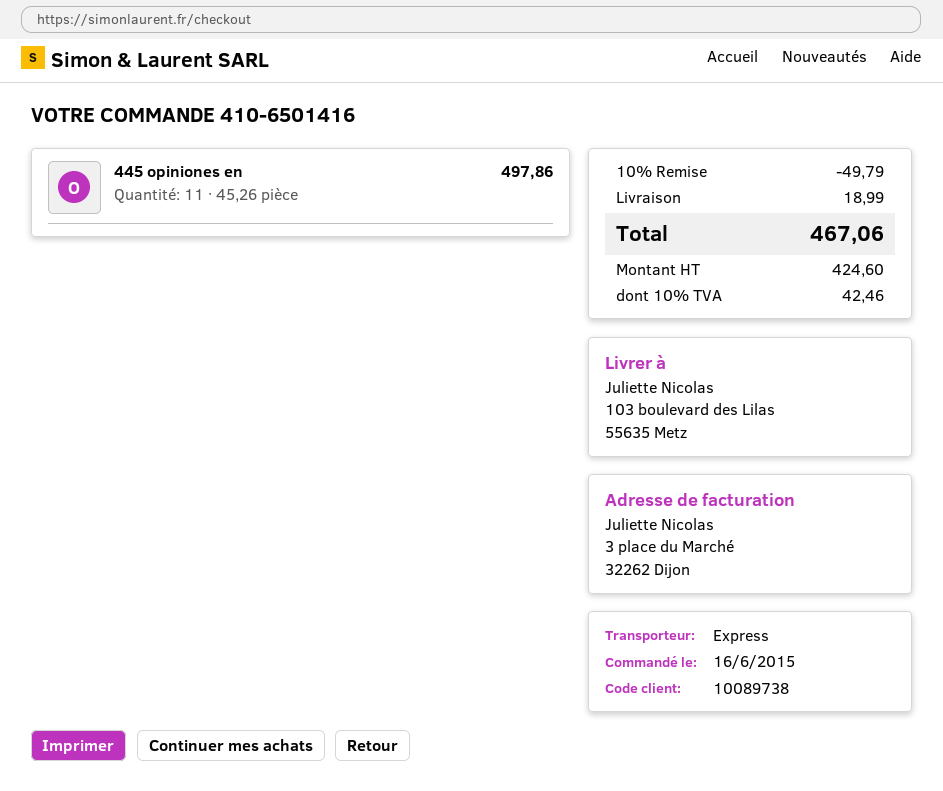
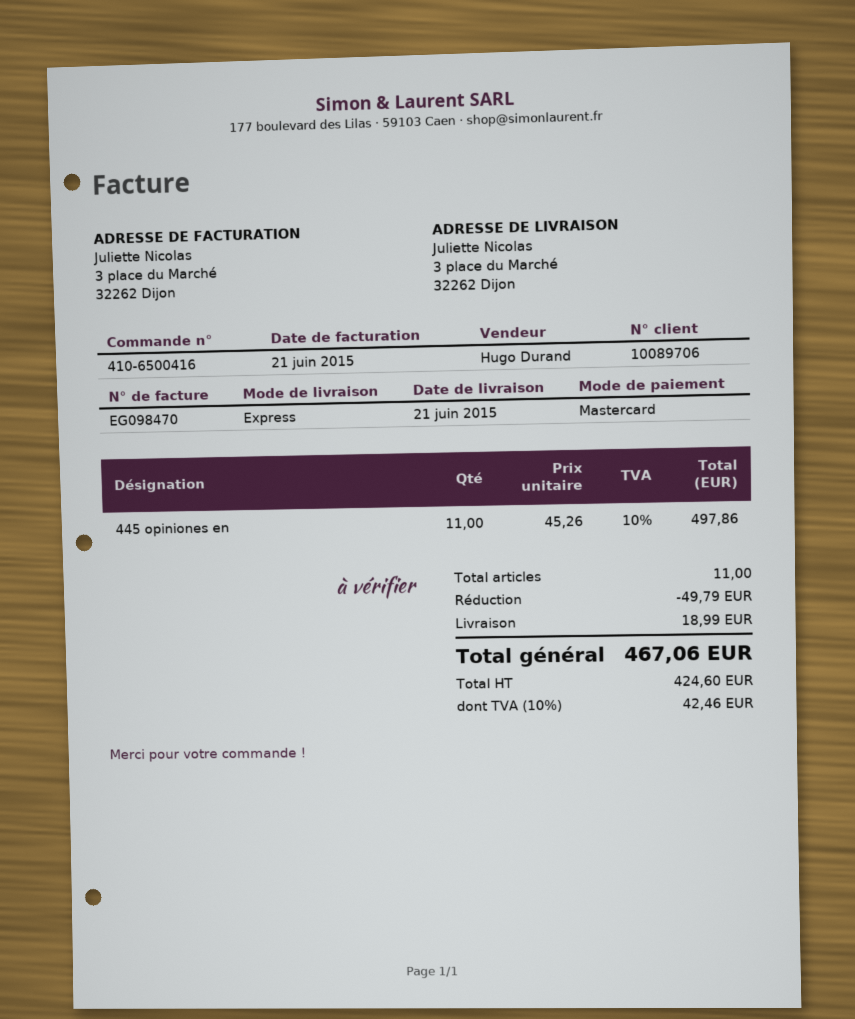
order number: 410-6501416 -> 410-6500416
customer number: 10089738 -> 10089706
ship to: 103 boulevard des Lilas, 55635 Metz -> 3 place du Marché, 32262 Dijon

